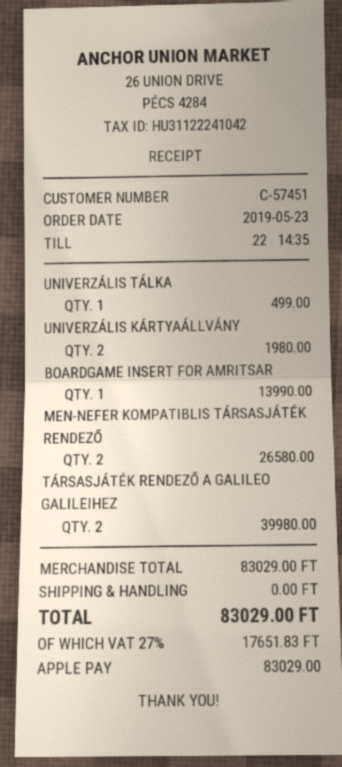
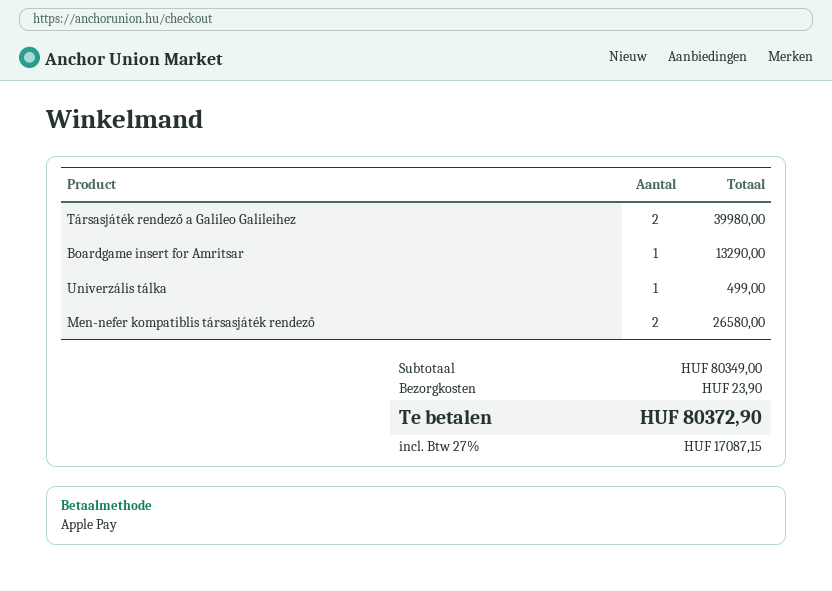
UNIVERZÁLIS KÁRTYAÁLLVÁNY: 2 for 1980.00 -> none
BOARDGAME INSERT FOR AMRITSAR: 1 for 13990.00 -> 1 for 13290.00
subtotal: 83029.00 -> 80349.00
shipping: 0.00 -> 23.90
tax: 27% = 17651.83 -> 27% = 17087.15
total: 83029.00 -> 80372.90

